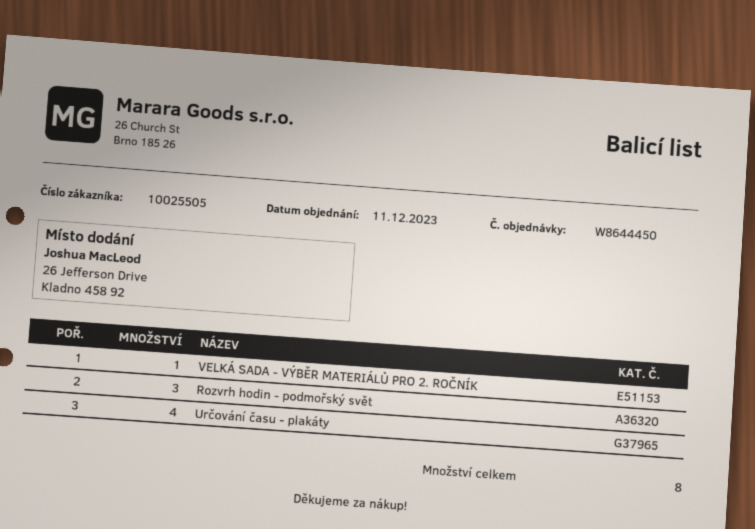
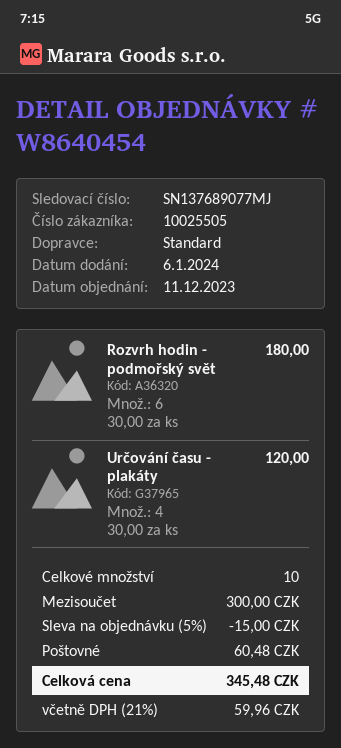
order number: W8644450 -> W8640454
VELKÁ SADA - VÝBĚR MATERIÁLŮ PRO 2. ROČNÍK: 1 -> none
Rozvrh hodin - podmořský svět: 3 -> 6
total quantity: 8 -> 10

